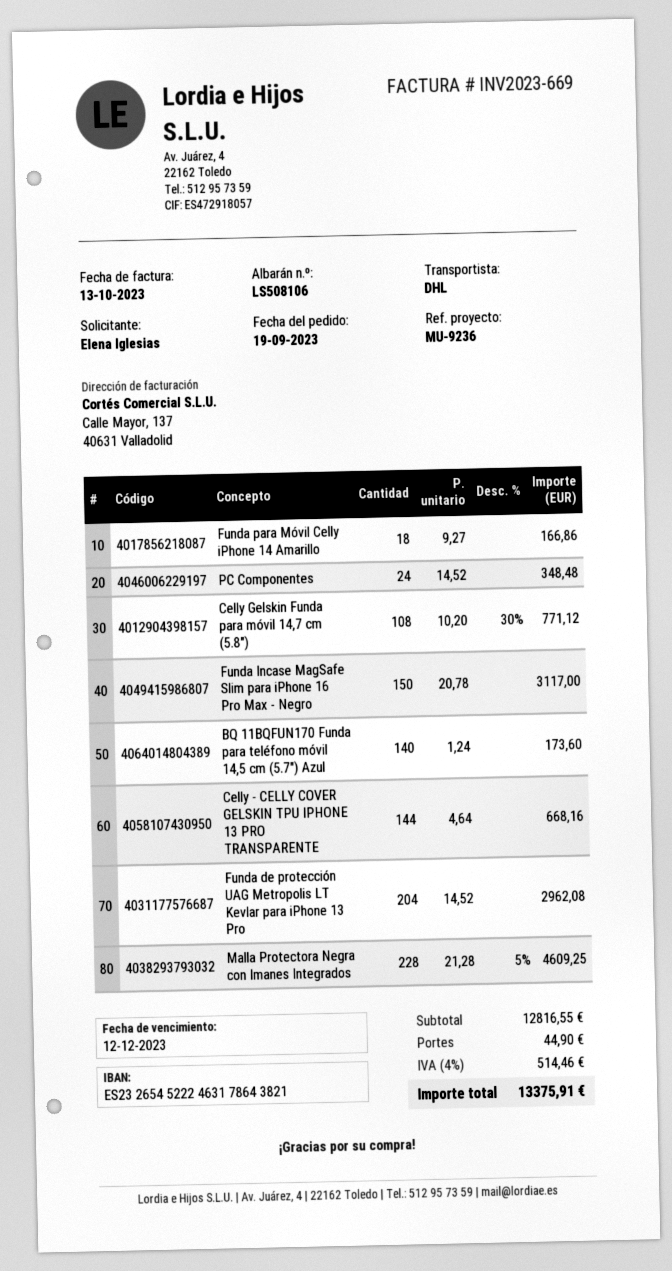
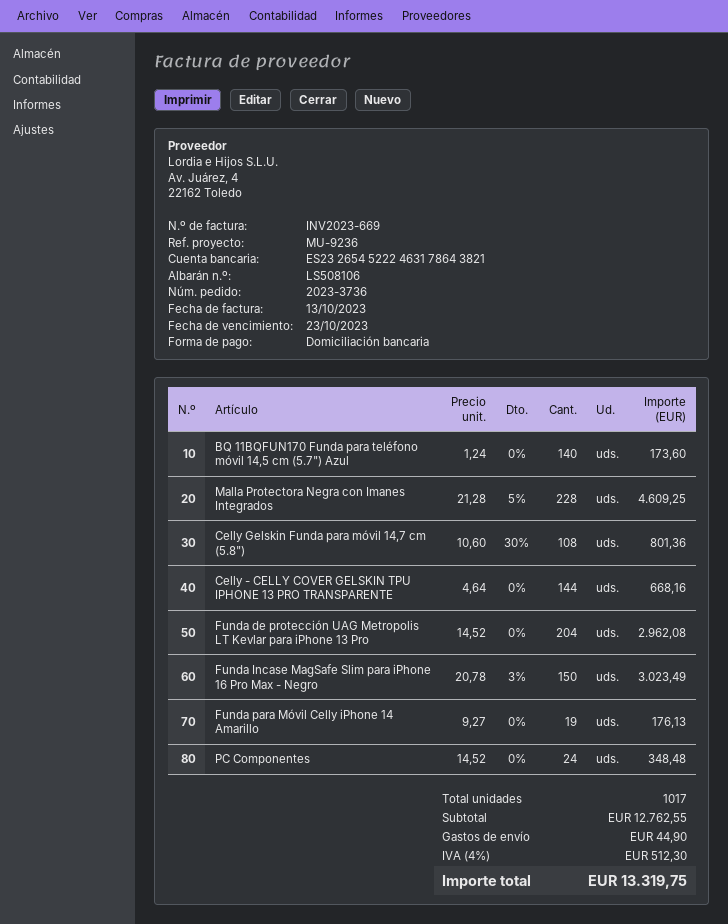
due date: 2023-12-12 -> 2023-10-23
Funda para Móvil Celly iPhone 14 Amarillo: 18 x 9.27 = 166.86 -> 19 x 9.27 = 176.13
Celly Gelskin Funda para móvil 14,7 cm (5.8"): 108 x 10.20 - 30% = 771.12 -> 108 x 10.60 - 30% = 801.36
Funda Incase MagSafe Slim para iPhone 16 Pro Max - Negro: 150 x 20.78 = 3117.00 -> 150 x 20.78 - 3% = 3023.49
subtotal: 12816.55 -> 12762.55
tax: 4% = 514.46 -> 4% = 512.30
total: 13375.91 -> 13319.75

